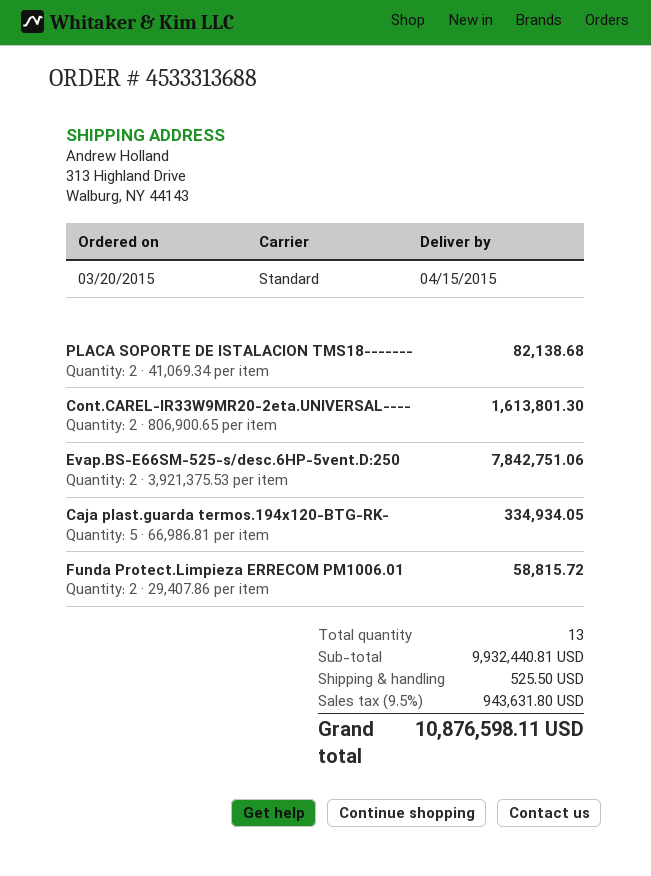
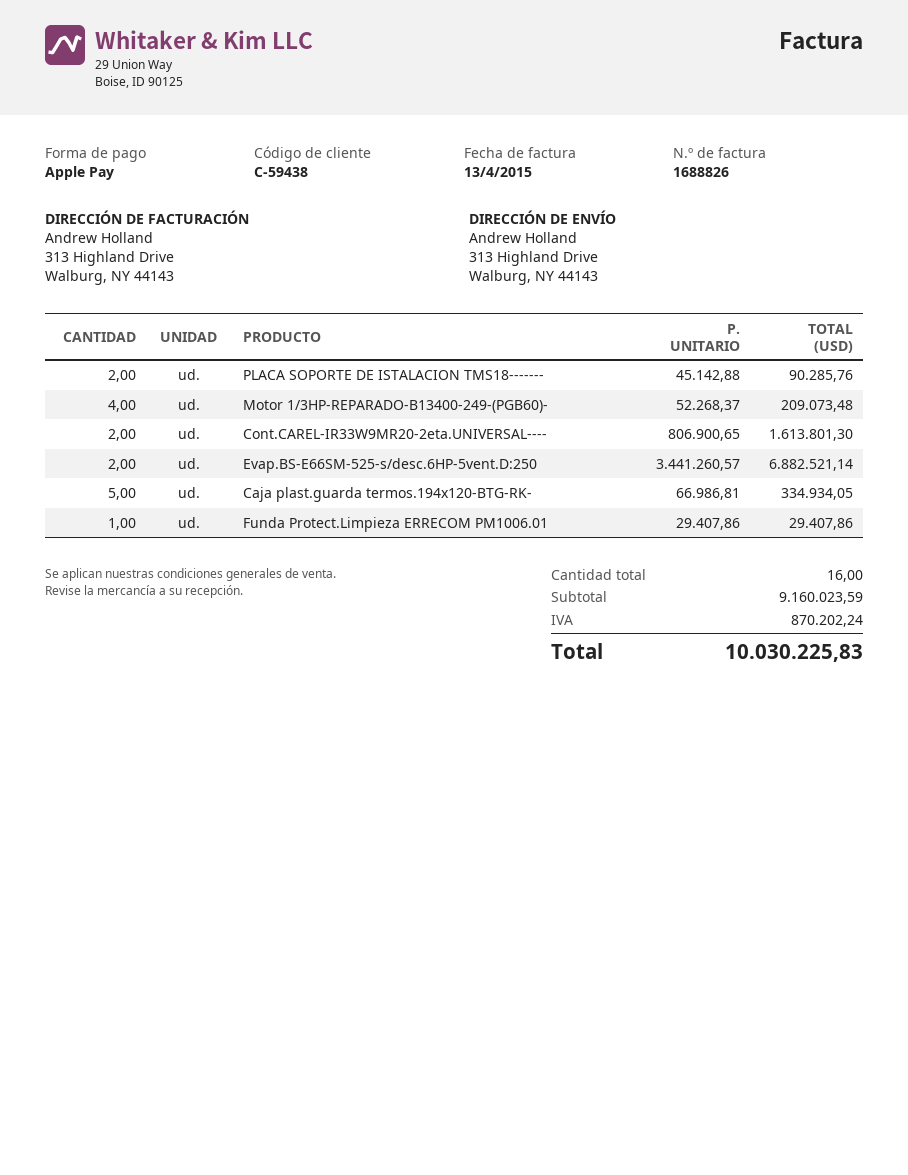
PLACA SOPORTE DE ISTALACION TMS18-------: 2 x 41069.34 = 82138.68 -> 2 x 45142.88 = 90285.76
Evap.BS-E66SM-525-s/desc.6HP-5vent.D:250: 2 x 3921375.53 = 7842751.06 -> 2 x 3441260.57 = 6882521.14
Funda Protect.Limpieza ERRECOM PM1006.01: 2 x 29407.86 = 58815.72 -> 1 x 29407.86 = 29407.86
Motor 1/3HP-REPARADO-B13400-249-(PGB60)-: none -> 4 x 52268.37 = 209073.48
total quantity: 13 -> 16
subtotal: 9932440.81 -> 9160023.59
shipping: 525.50 -> none
tax: 943631.80 -> 870202.24
total: 10876598.11 -> 10030225.83

